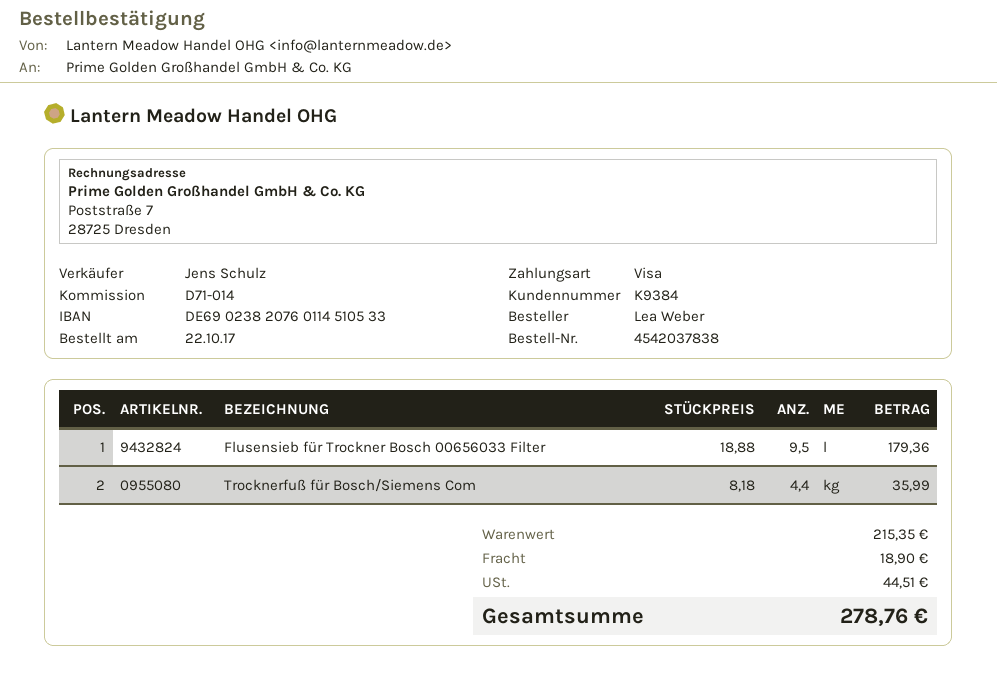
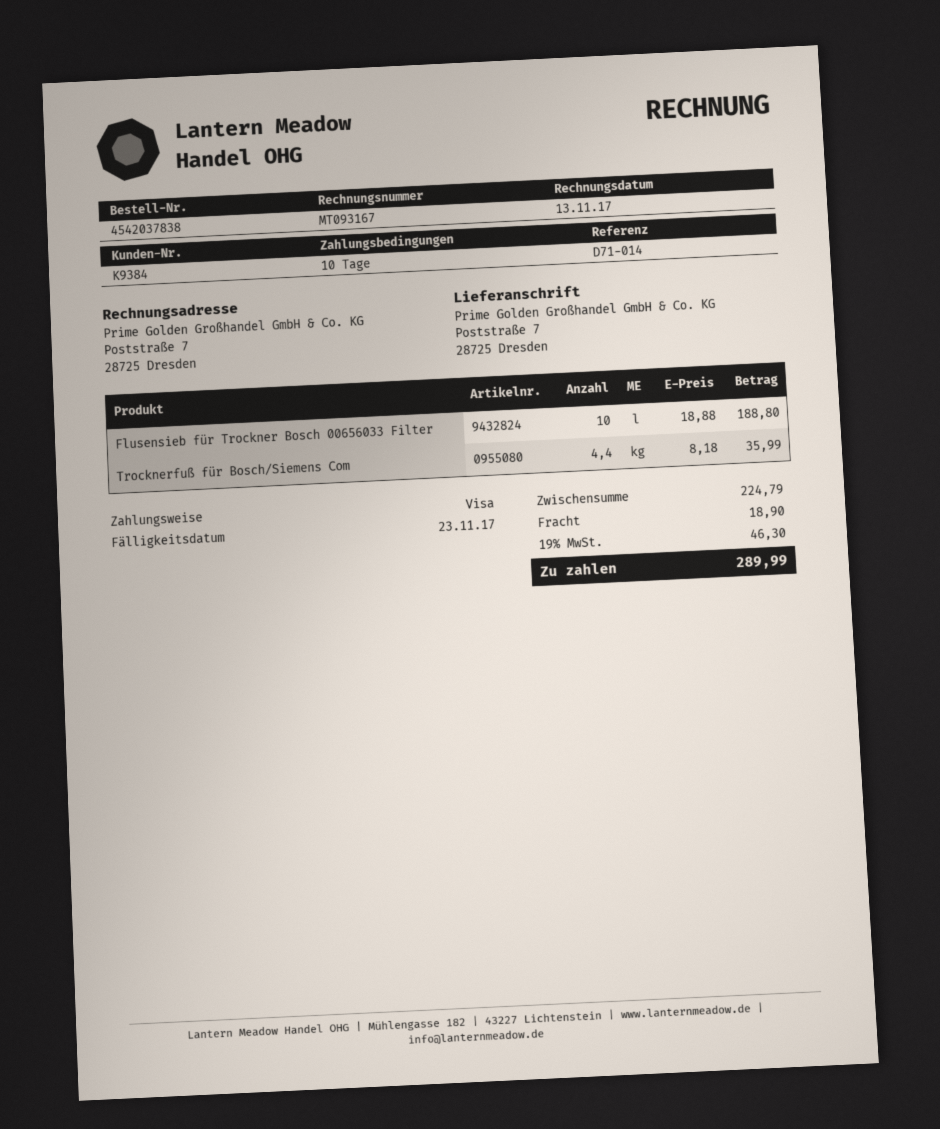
Flusensieb für Trockner Bosch 00656033 Filter: 9.5 x 18.88 = 179.36 -> 10 x 18.88 = 188.80
subtotal: 215.35 -> 224.79
tax: 44.51 -> 46.30
total: 278.76 -> 289.99

